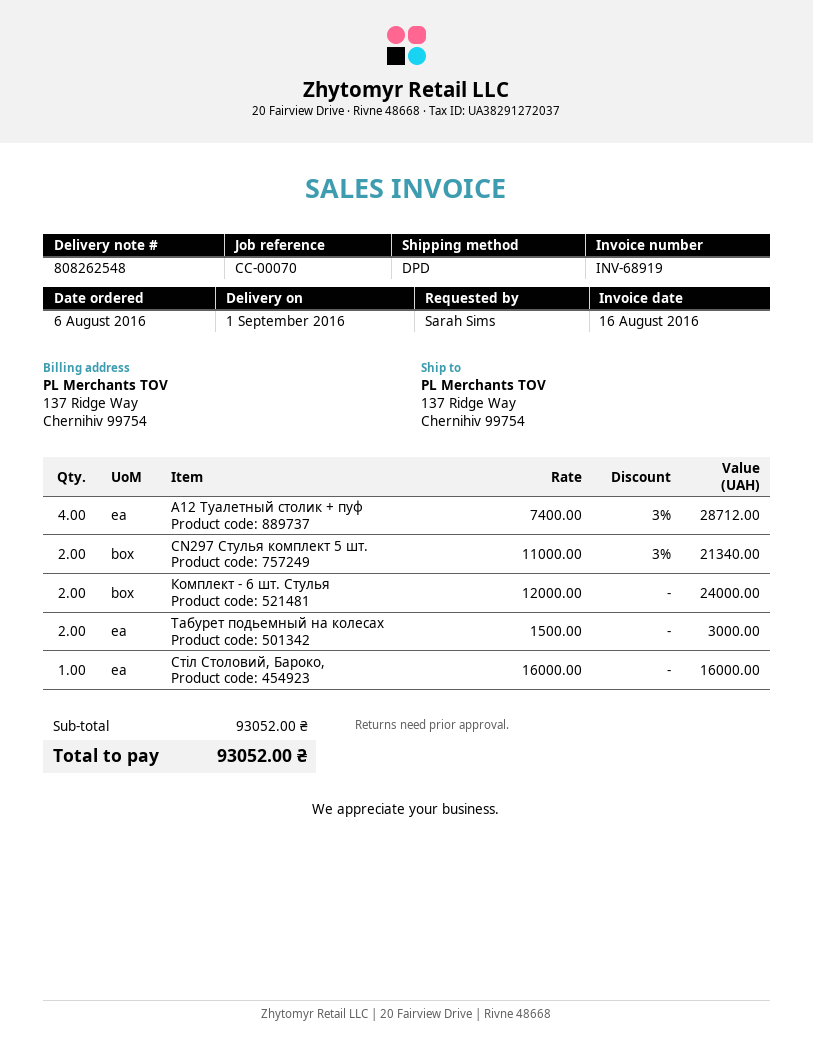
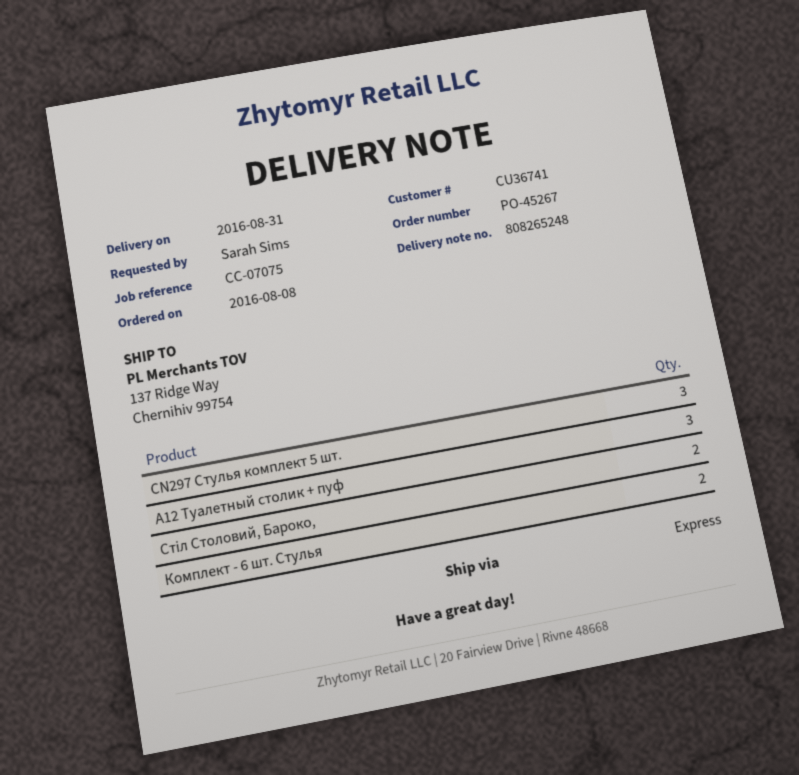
order date: 2016-08-06 -> 2016-08-08
delivery note number: 808262548 -> 808265248
delivery date: 2016-09-01 -> 2016-08-31
reference: CC-00070 -> CC-07075
shipping method: DPD -> express
А12 Туалетный столик + пуф: 4 -> 3
CN297 Стулья комплект 5 шт.: 2 -> 3
Табурет подьемный на колесах: 2 -> none
Стіл Столовий, Бароко,: 1 -> 2

